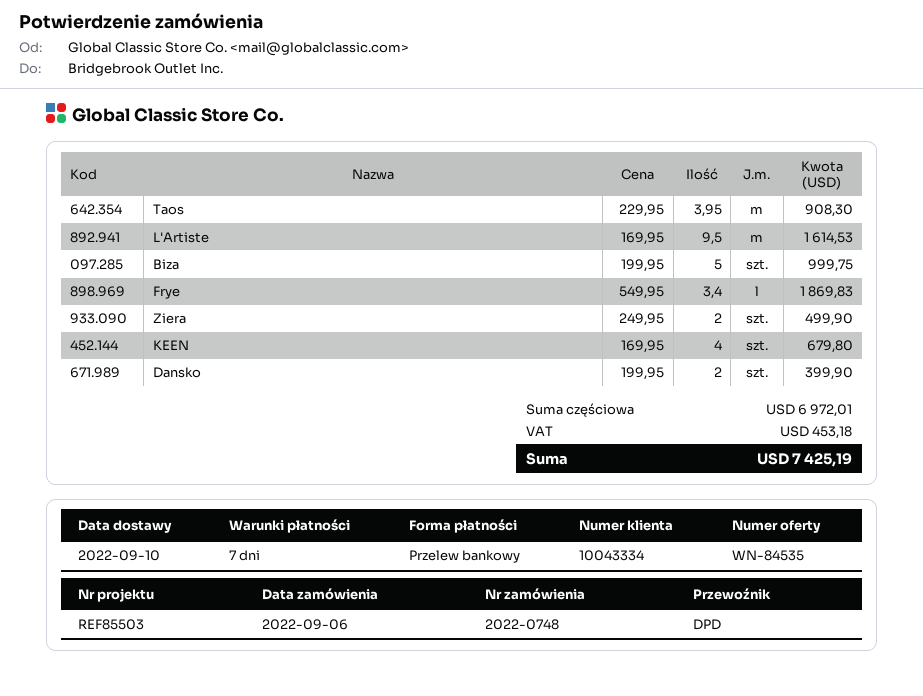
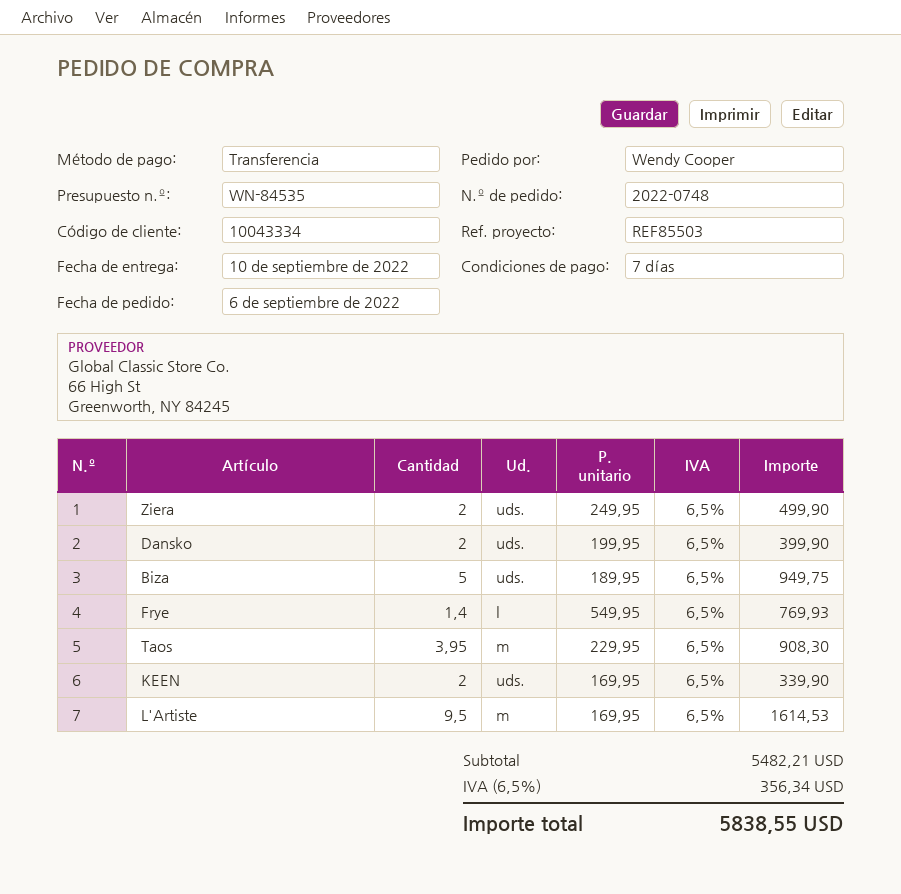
Biza: 5 x 199.95 = 999.75 -> 5 x 189.95 = 949.75
Frye: 3.4 x 549.95 = 1869.83 -> 1.4 x 549.95 = 769.93
KEEN: 4 x 169.95 = 679.80 -> 2 x 169.95 = 339.90
subtotal: 6972.01 -> 5482.21
tax: 453.18 -> 356.34
total: 7425.19 -> 5838.55

